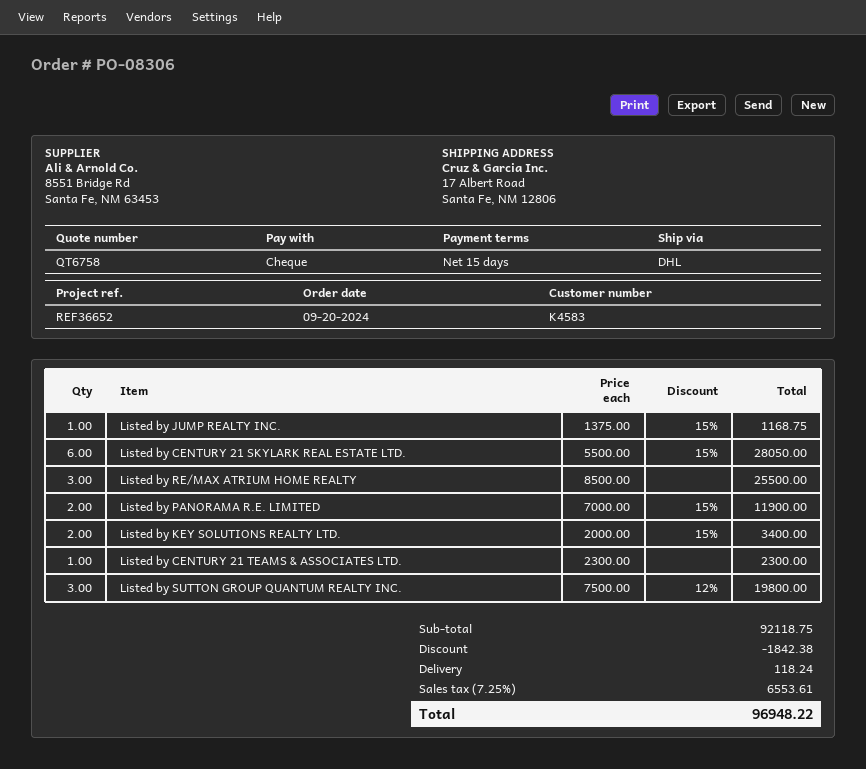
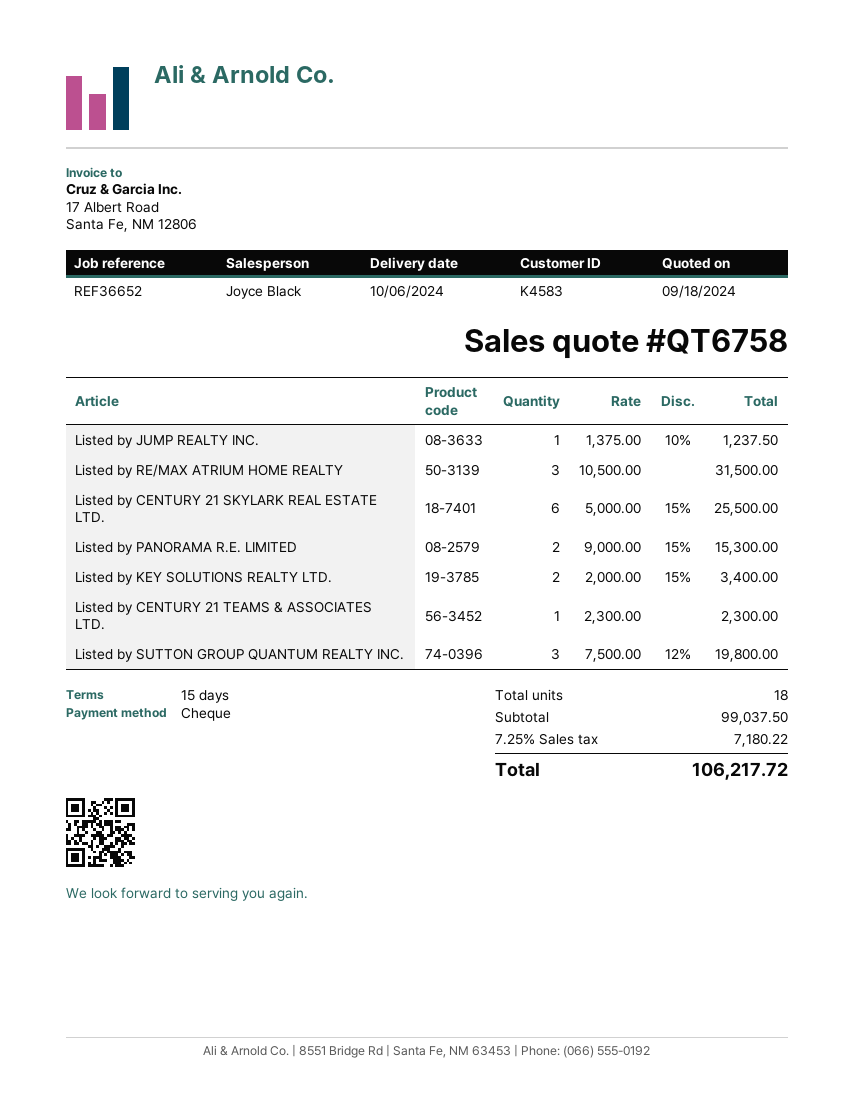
Listed by JUMP REALTY INC.: 1 x 1375.00 - 15% = 1168.75 -> 1 x 1375.00 - 10% = 1237.50
Listed by CENTURY 21 SKYLARK REAL ESTATE LTD.: 6 x 5500.00 - 15% = 28050.00 -> 6 x 5000.00 - 15% = 25500.00
Listed by RE/MAX ATRIUM HOME REALTY: 3 x 8500.00 = 25500.00 -> 3 x 10500.00 = 31500.00
Listed by PANORAMA R.E. LIMITED: 2 x 7000.00 - 15% = 11900.00 -> 2 x 9000.00 - 15% = 15300.00
subtotal: 92118.75 -> 99037.50
discount: 1842.38 -> none
shipping: 118.24 -> none
tax: 7.25% = 6553.61 -> 7.25% = 7180.22
total: 96948.22 -> 106217.72

